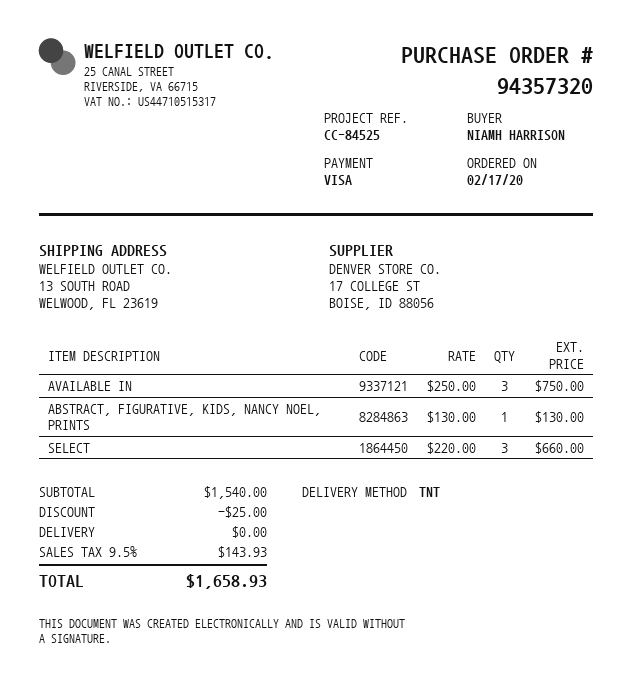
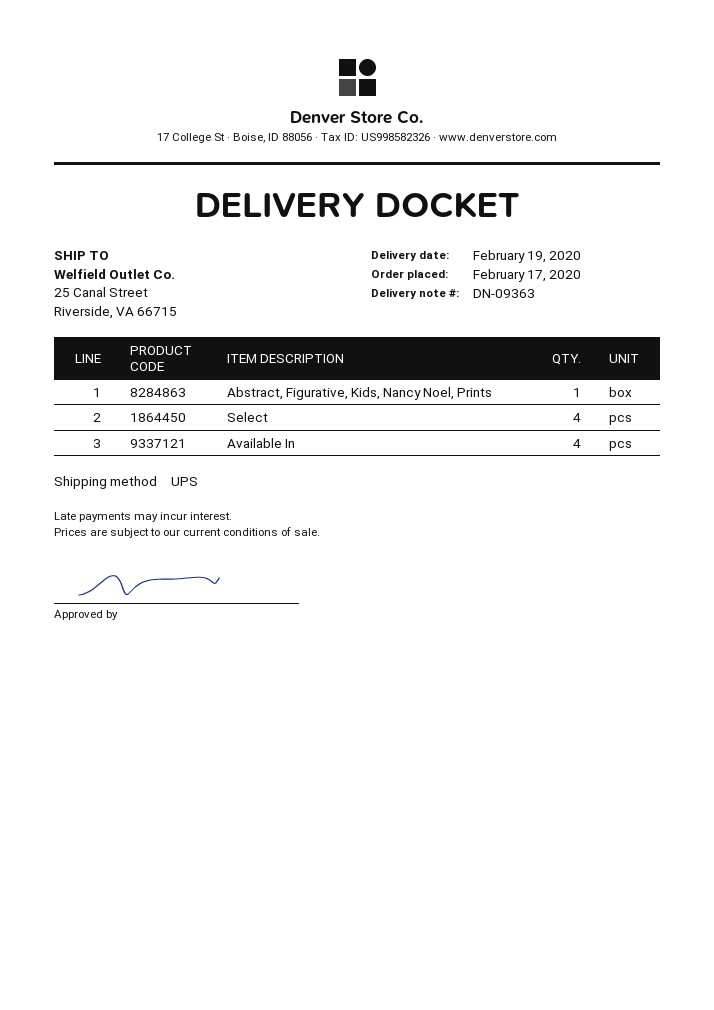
shipping method: TNT -> UPS
ship to: 13 SOUTH ROAD, WELWOOD, FL 23619 -> 25 Canal Street, Riverside, VA 66715
AVAILABLE IN: 3 -> 4
SELECT: 3 -> 4

